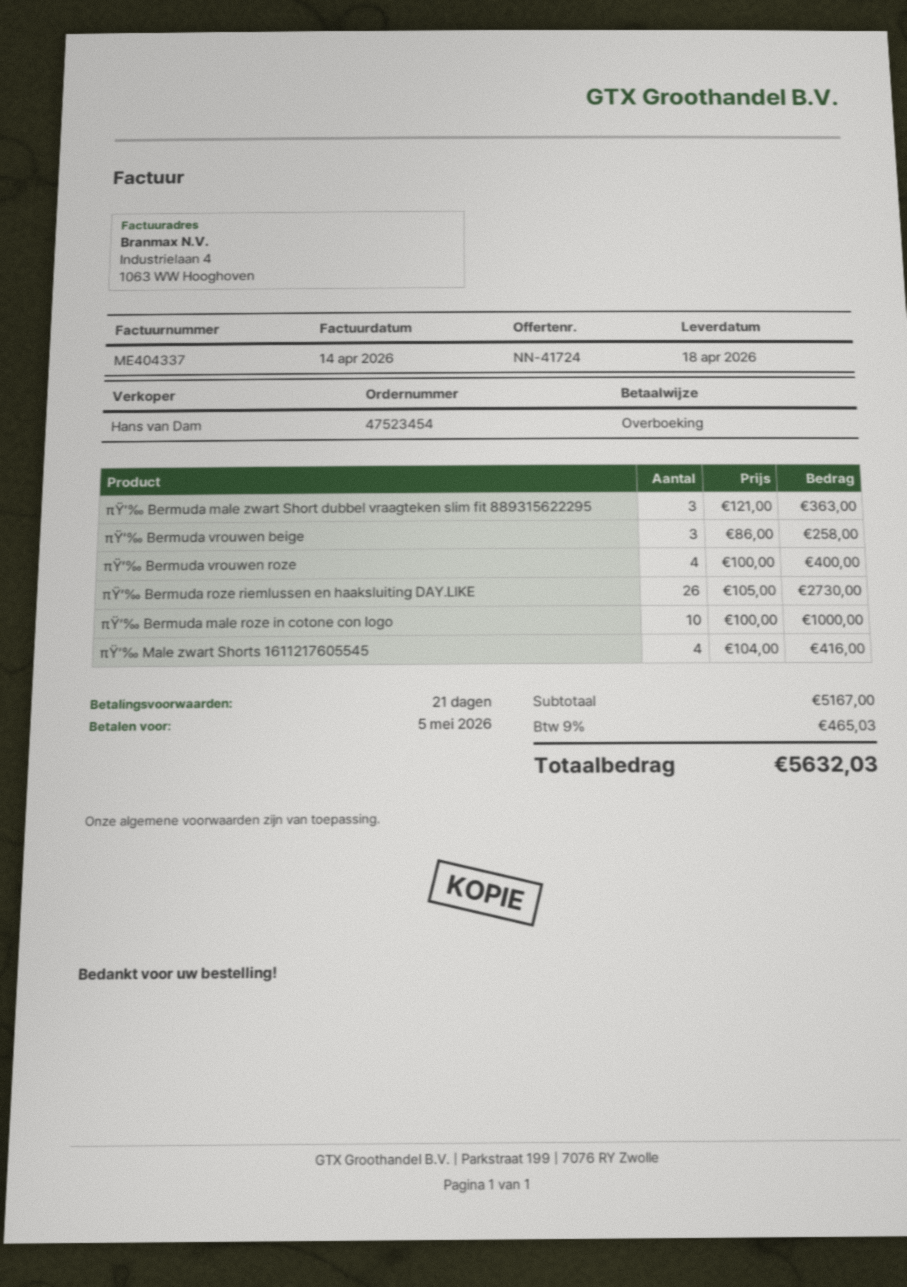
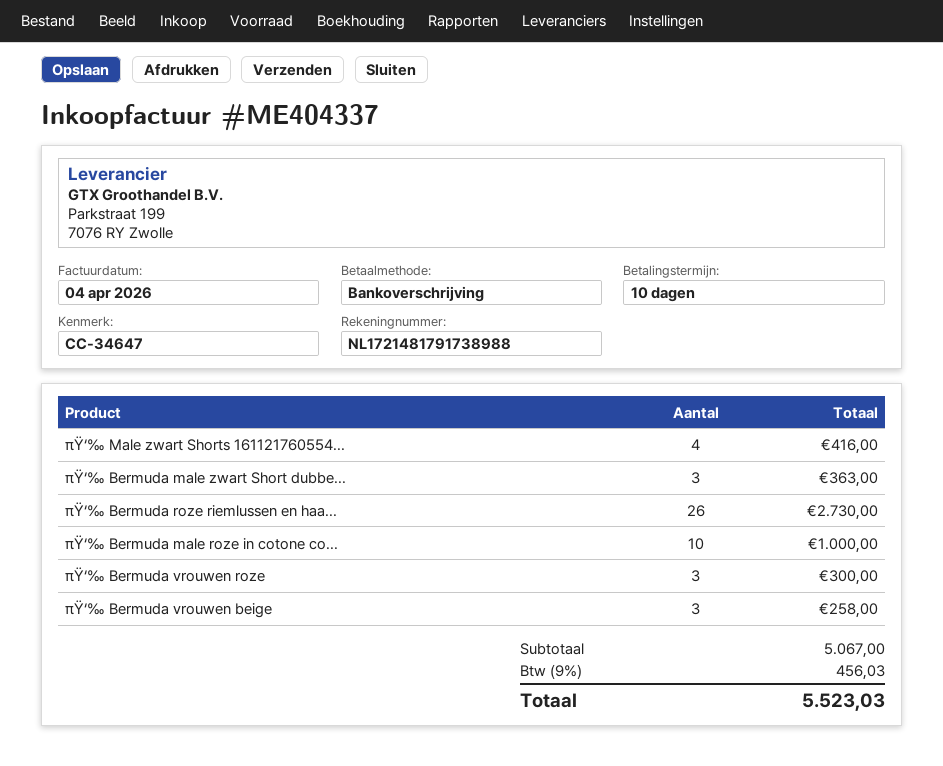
invoice date: 2026-04-14 -> 2026-04-04
payment terms: 21 days -> 10 days
πŸ‘‰ Bermuda vrouwen roze: 4 for 400.00 -> 3 for 300.00
subtotal: 5167.00 -> 5067.00
tax: 9% = 465.03 -> 9% = 456.03
total: 5632.03 -> 5523.03

